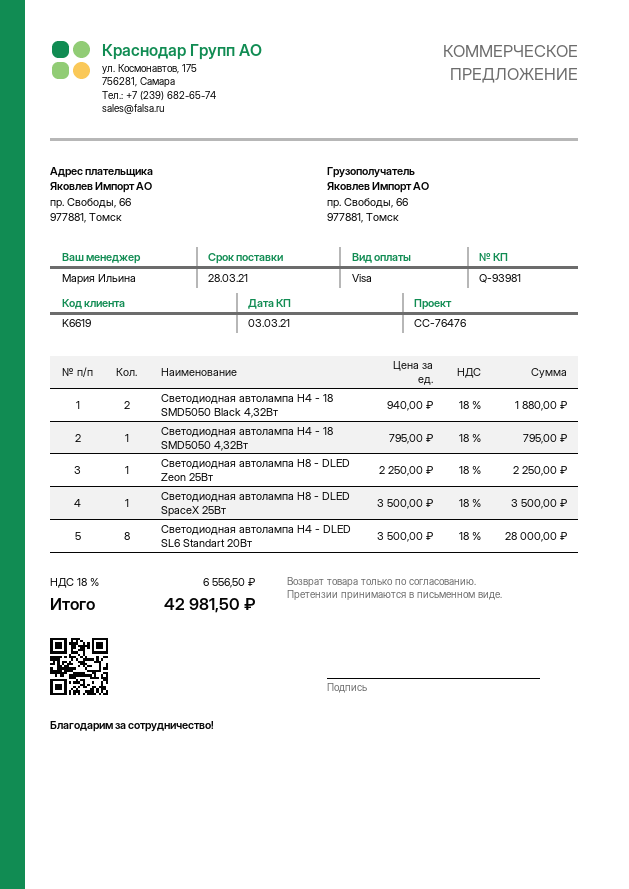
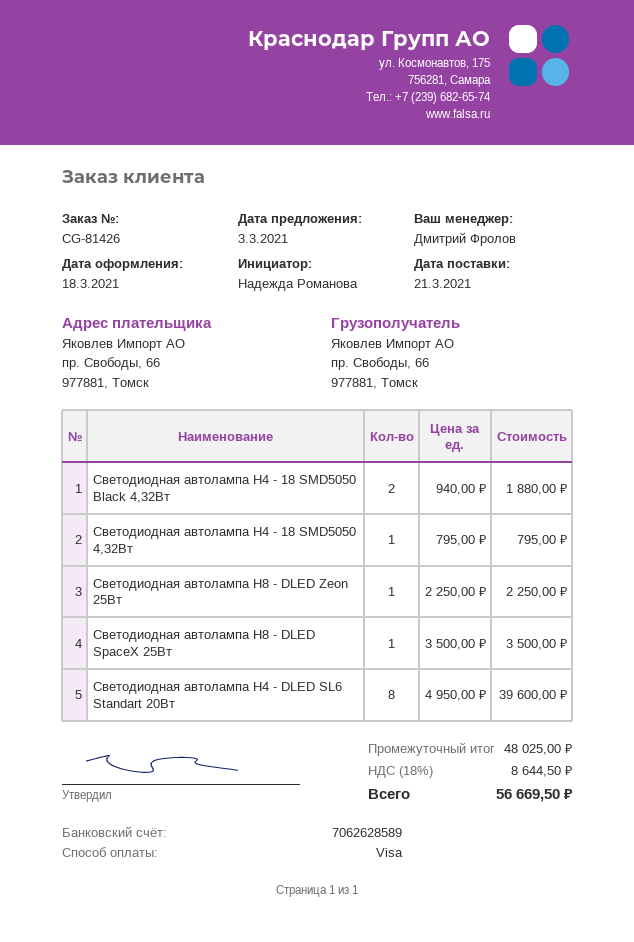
delivery date: 2021-03-28 -> 2021-03-21
sales rep: Мария Ильина -> Дмитрий Фролов
Светодиодная автолампа Н4 - DLED SL6 Standart 20Вт: 8 x 3500.00 = 28000.00 -> 8 x 4950.00 = 39600.00
tax: 18% = 6556.50 -> 18% = 8644.50
total: 42981.50 -> 56669.50

